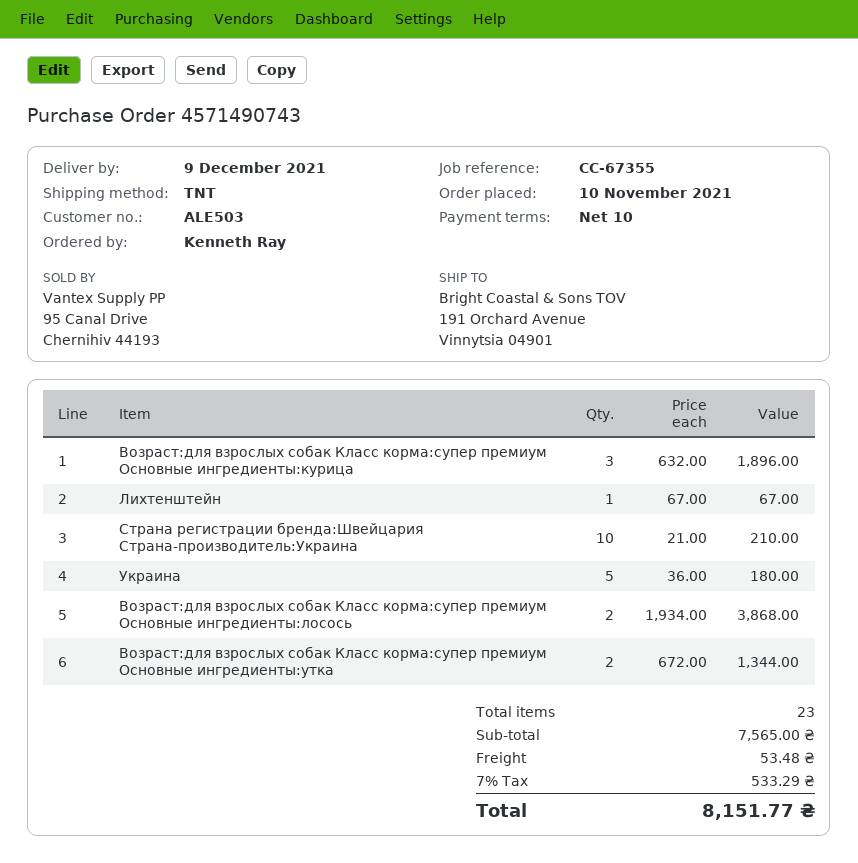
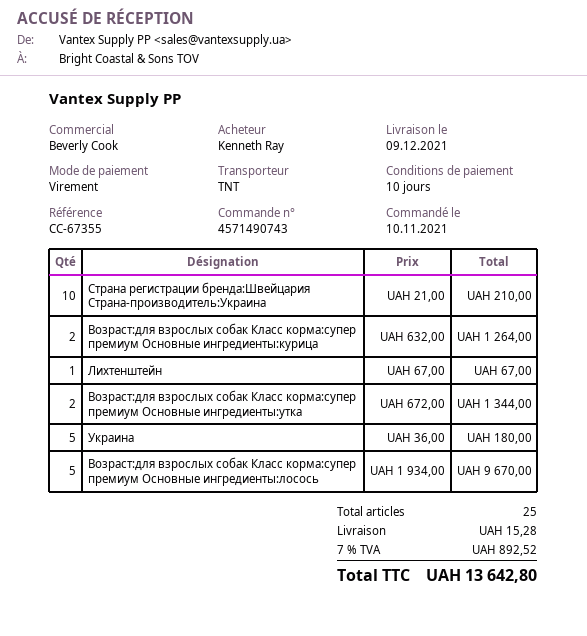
Возраст:для взрослых собак Класс корма:супер премиум Основные ингредиенты:курица: 3 x 632.00 = 1896.00 -> 2 x 632.00 = 1264.00
Возраст:для взрослых собак Класс корма:супер премиум Основные ингредиенты:лосось: 2 x 1934.00 = 3868.00 -> 5 x 1934.00 = 9670.00
total quantity: 23 -> 25
shipping: 53.48 -> 15.28
tax: 7% = 533.29 -> 7% = 892.52
total: 8151.77 -> 13642.80

